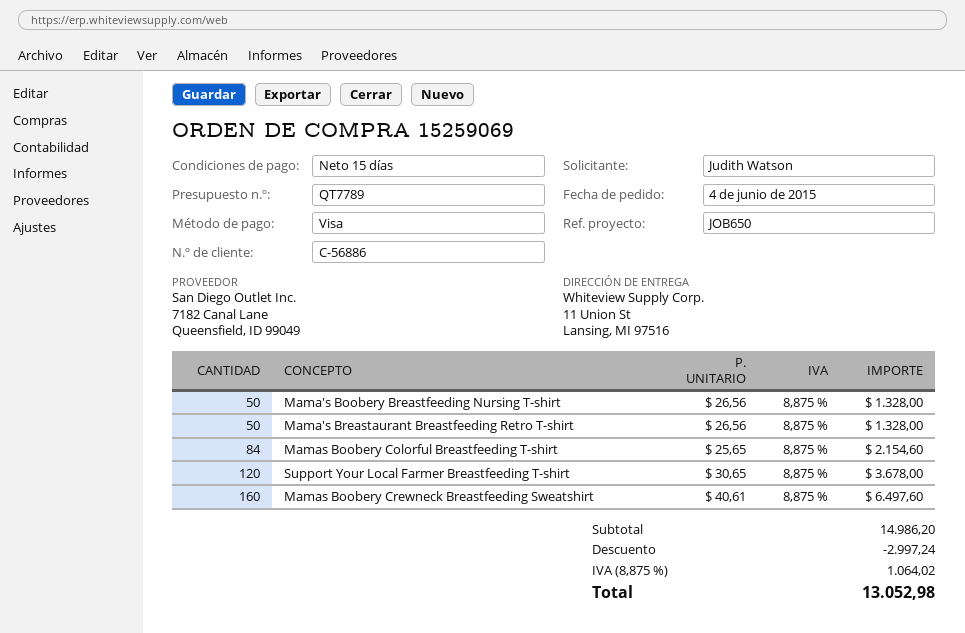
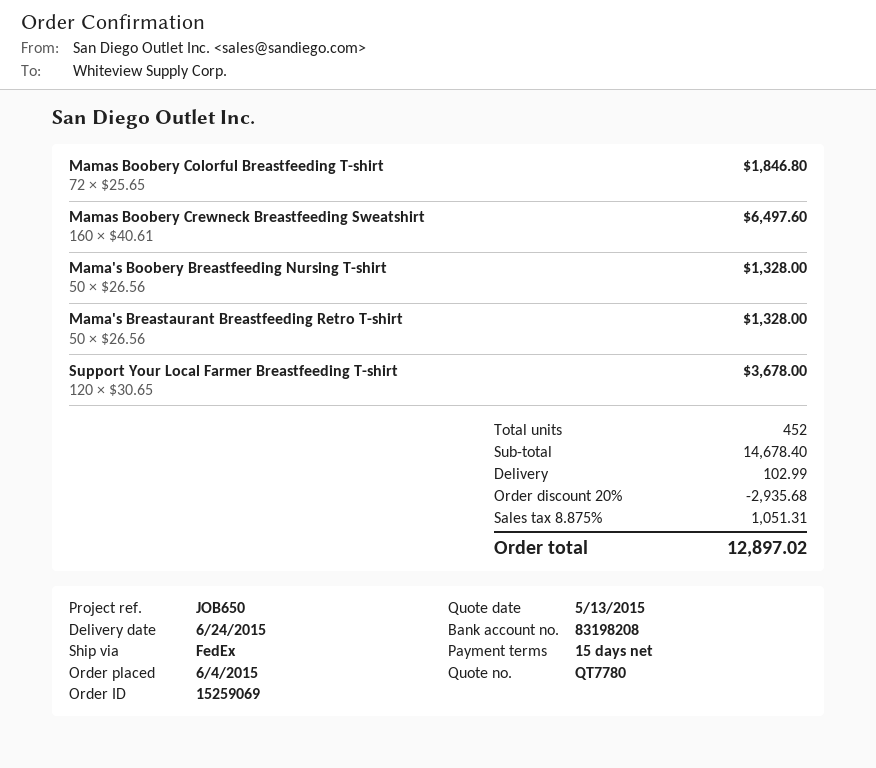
quote number: QT7789 -> QT7780
Mamas Boobery Colorful Breastfeeding T-shirt: 84 x 25.65 = 2154.60 -> 72 x 25.65 = 1846.80
subtotal: 14986.20 -> 14678.40
discount: 2997.24 -> 2935.68
shipping: none -> 102.99
tax: 8.875% = 1064.02 -> 8.875% = 1051.31
total: 13052.98 -> 12897.02

